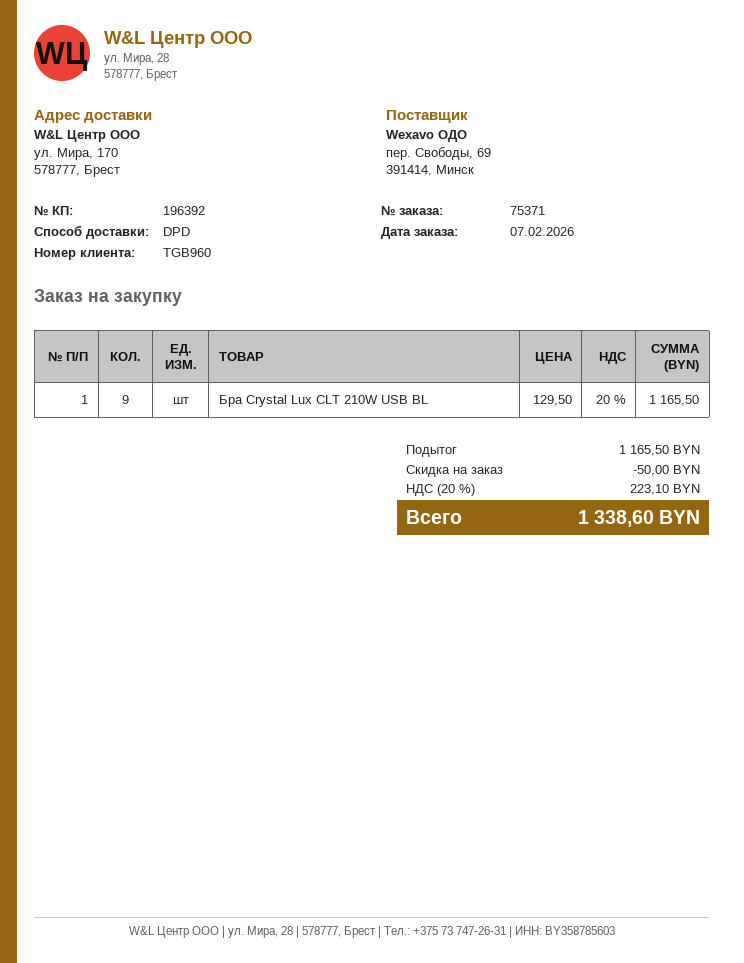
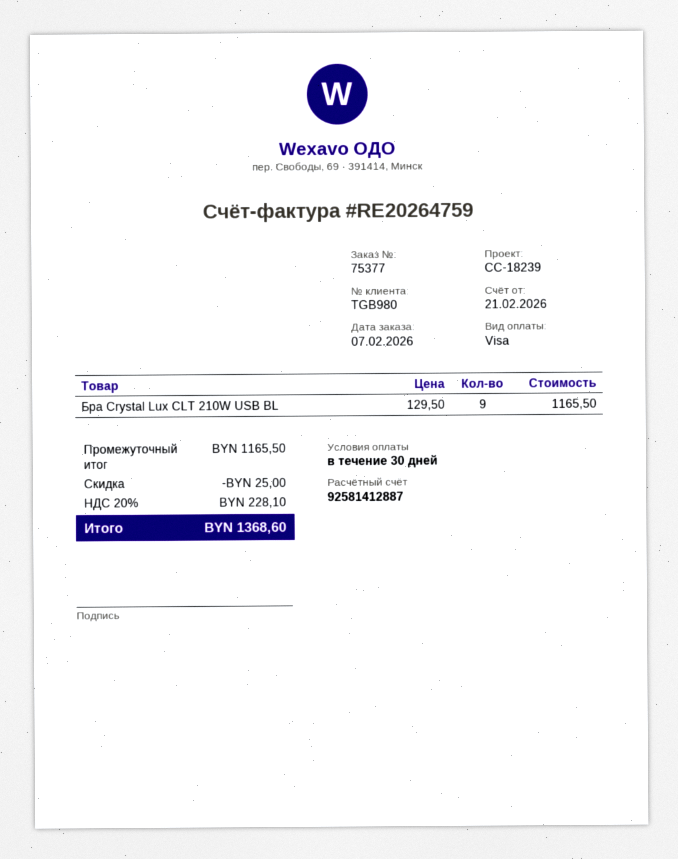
order number: 75371 -> 75377
customer number: TGB960 -> TGB980
discount: 50.00 -> 25.00
tax: 20% = 223.10 -> 20% = 228.10
total: 1338.60 -> 1368.60

